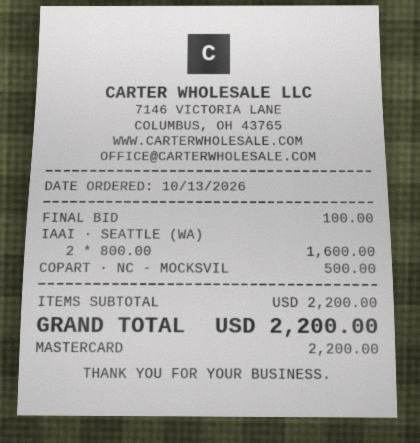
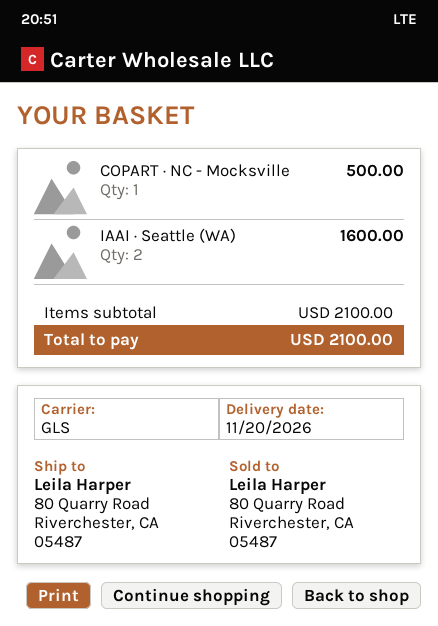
FINAL BID: 1 for 100.00 -> none
subtotal: 2200.00 -> 2100.00
total: 2200.00 -> 2100.00

